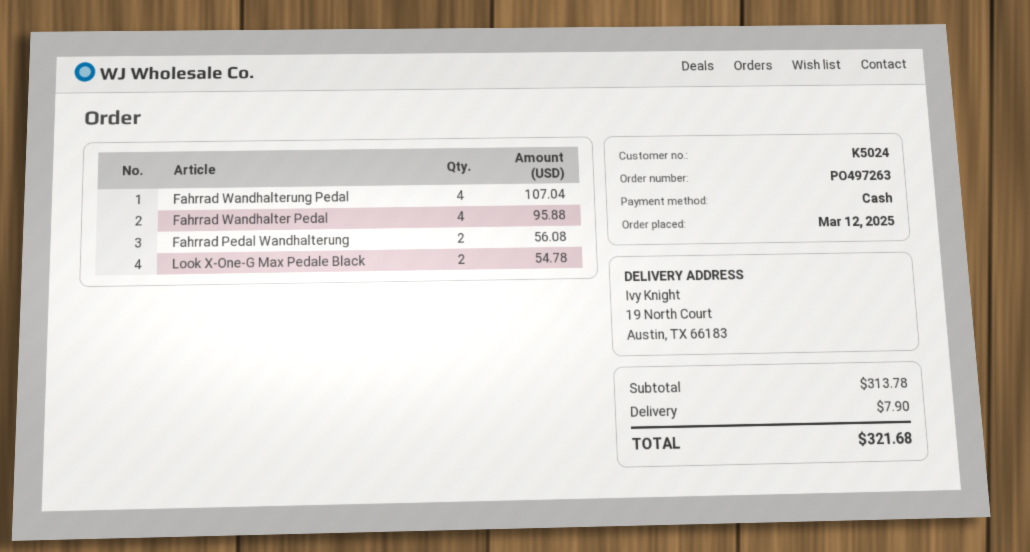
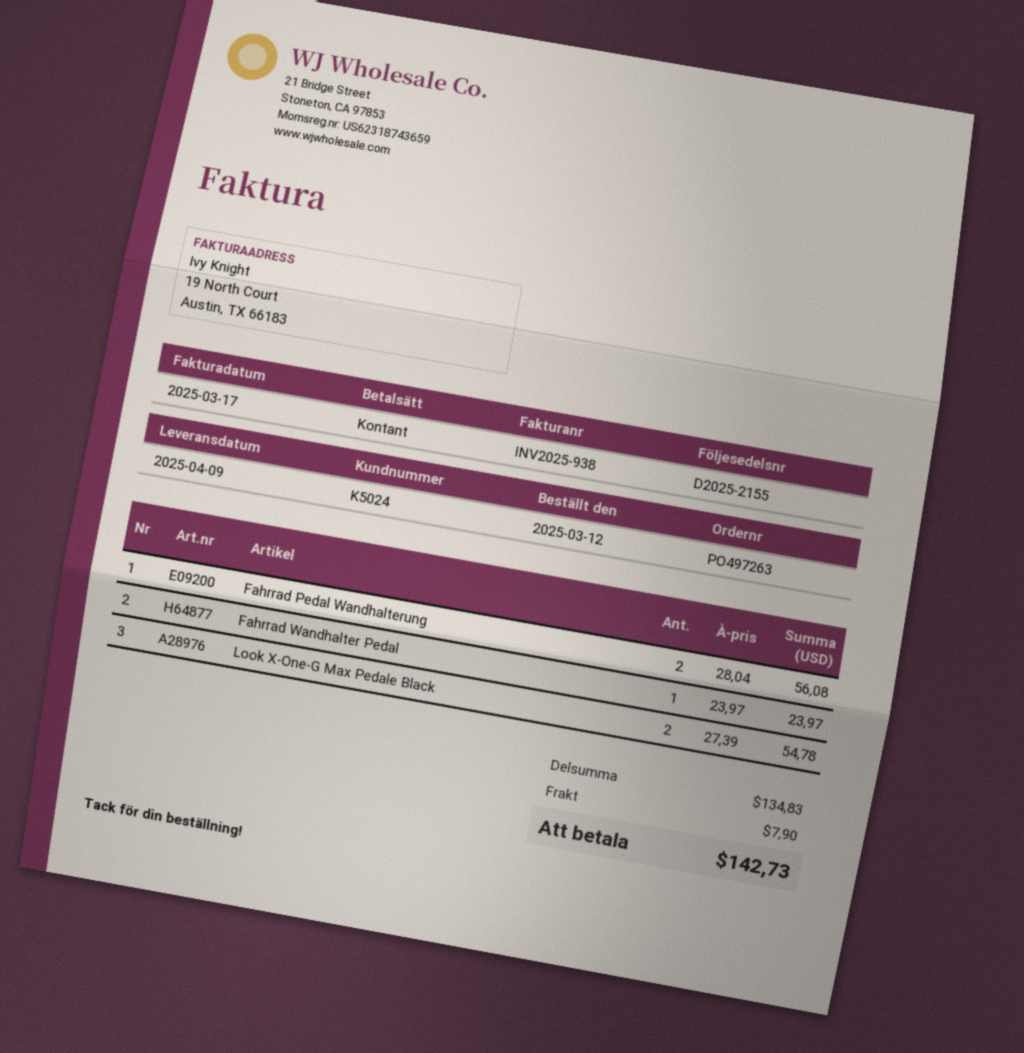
Fahrrad Wandhalterung Pedal: 4 for 107.04 -> none
Fahrrad Wandhalter Pedal: 4 for 95.88 -> 1 for 23.97
subtotal: 313.78 -> 134.83
total: 321.68 -> 142.73

